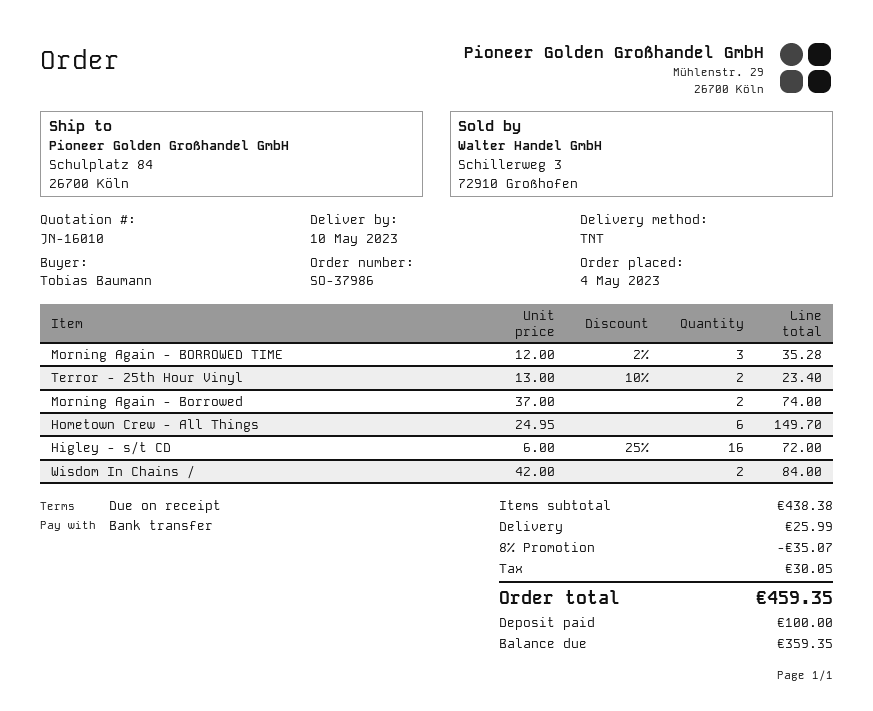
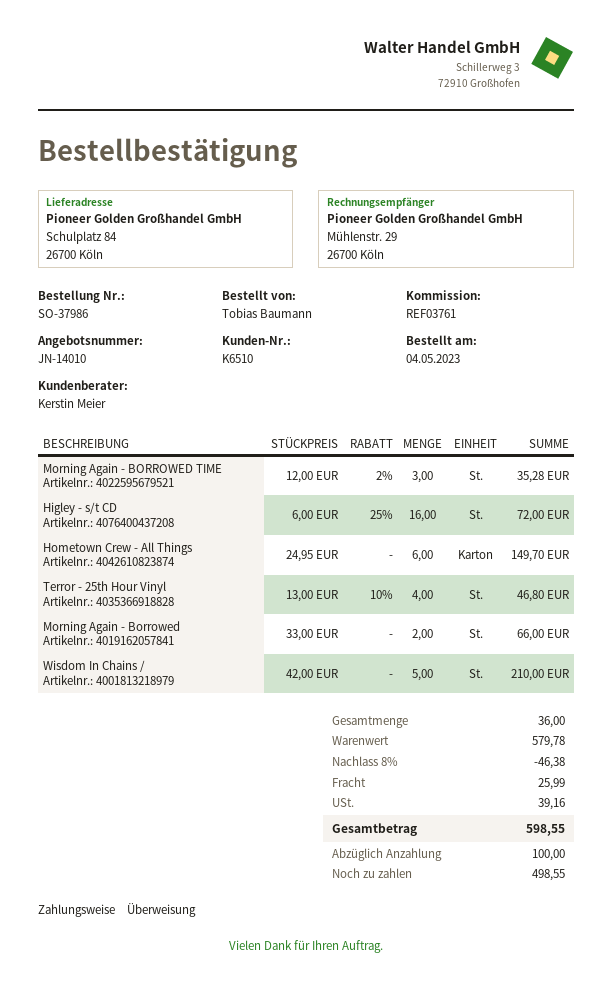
quote number: JN-16010 -> JN-14010
Terror - 25th Hour Vinyl: 2 x 13.00 - 10% = 23.40 -> 4 x 13.00 - 10% = 46.80
Morning Again - Borrowed: 2 x 37.00 = 74.00 -> 2 x 33.00 = 66.00
Wisdom In Chains /: 2 x 42.00 = 84.00 -> 5 x 42.00 = 210.00
subtotal: 438.38 -> 579.78
discount: 8% = 35.07 -> 8% = 46.38
tax: 30.05 -> 39.16
total: 459.35 -> 598.55
balance: 359.35 -> 498.55

